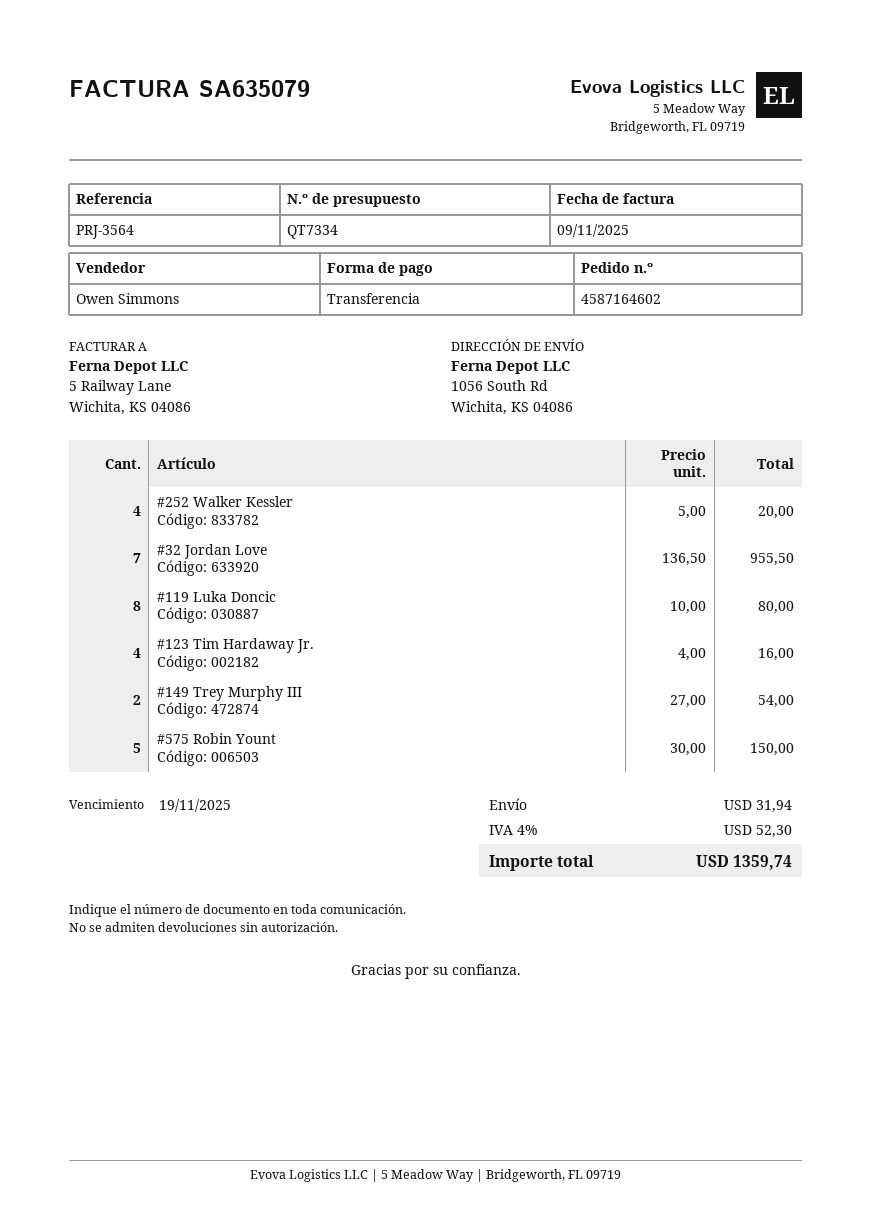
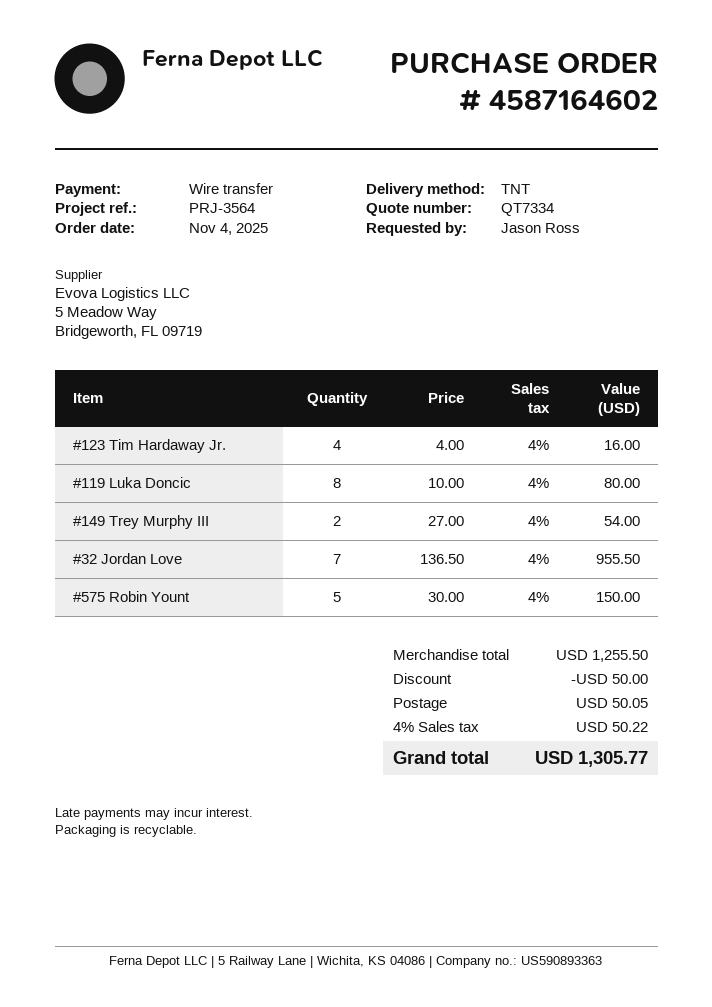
#252 Walker Kessler: 4 x 5.00 = 20.00 -> none
discount: none -> 50.00
shipping: 31.94 -> 50.05
tax: 4% = 52.30 -> 4% = 50.22
total: 1359.74 -> 1305.77

